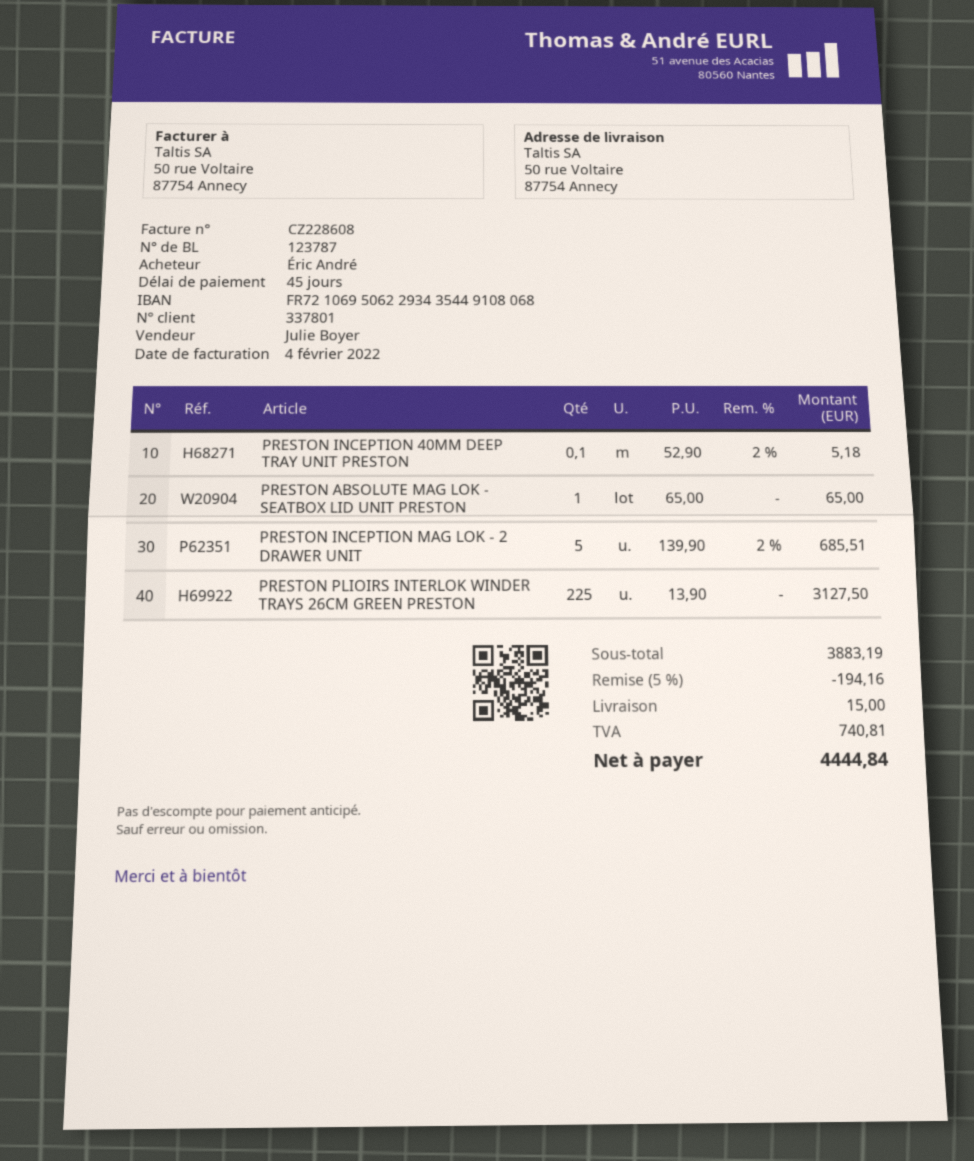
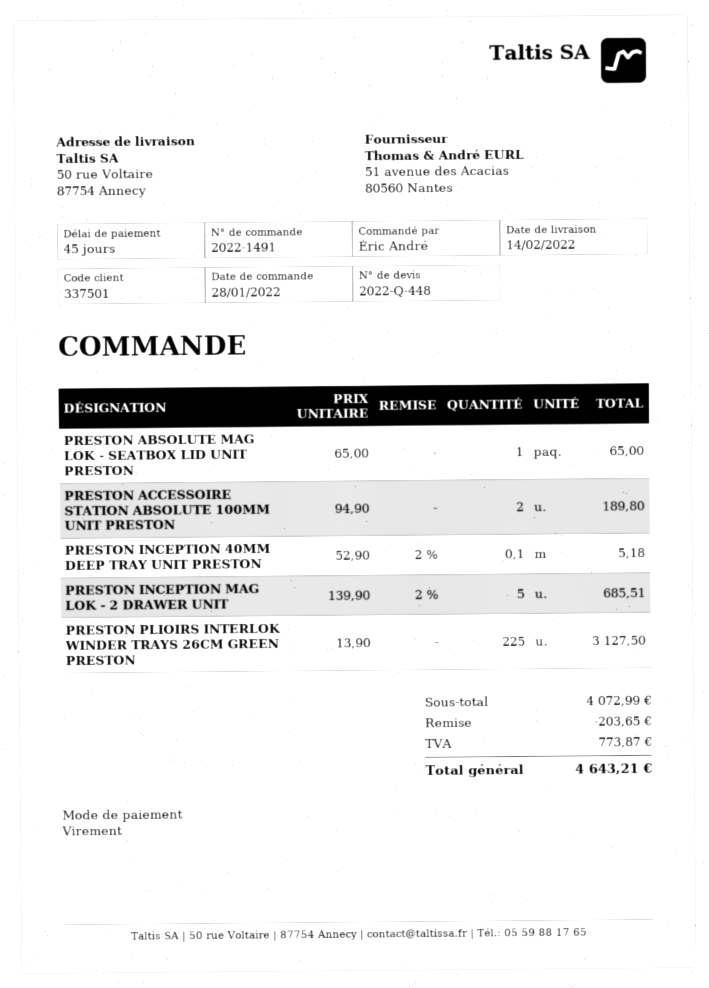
customer number: 337801 -> 337501
PRESTON ACCESSOIRE STATION ABSOLUTE 100MM UNIT PRESTON: none -> 2 x 94.90 = 189.80
subtotal: 3883.19 -> 4072.99
discount: 194.16 -> 203.65
shipping: 15.00 -> none
tax: 740.81 -> 773.87
total: 4444.84 -> 4643.21

